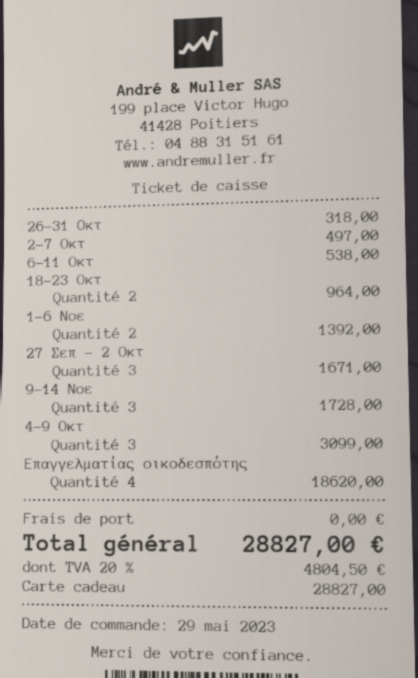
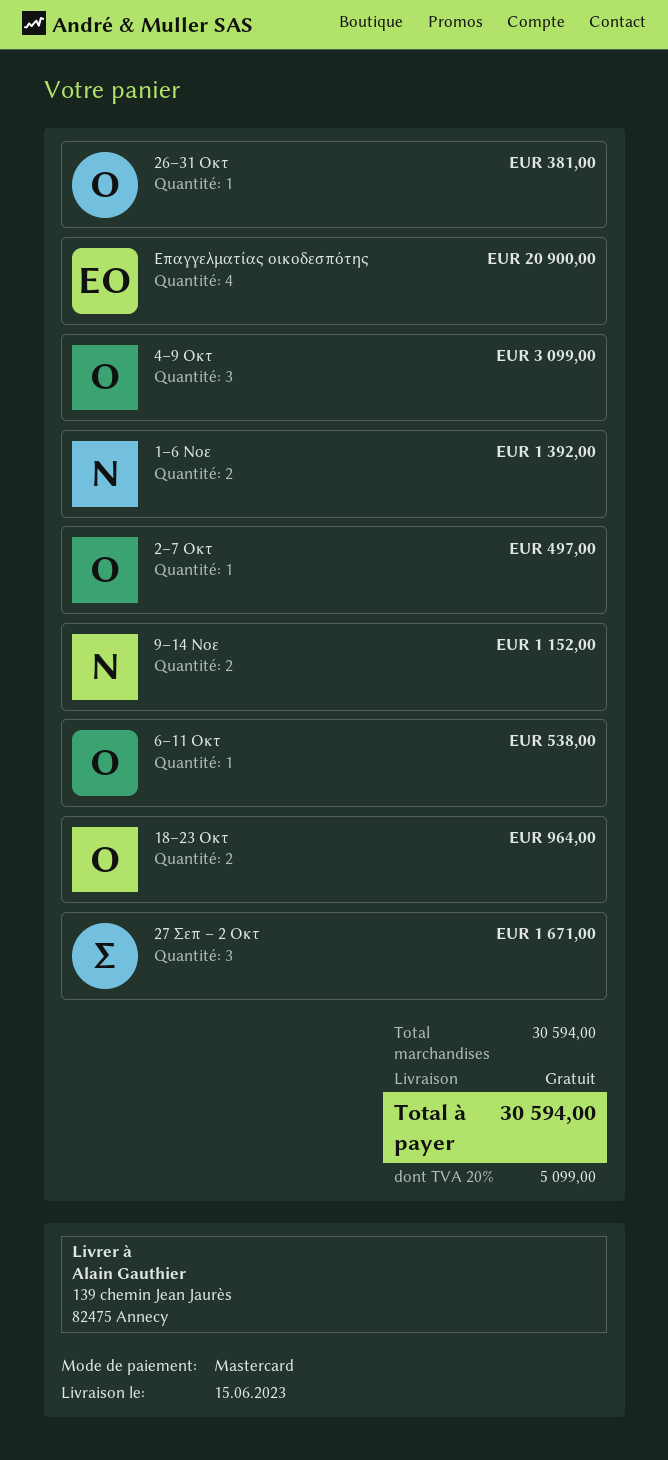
payment method: gift card -> Mastercard
26–31 Οκτ: 1 for 318.00 -> 1 for 381.00
9–14 Νοε: 3 for 1728.00 -> 2 for 1152.00
Επαγγελματίας οικοδεσπότης: 4 for 18620.00 -> 4 for 20900.00
tax: 20% = 4804.50 -> 20% = 5099.00
total: 28827.00 -> 30594.00

